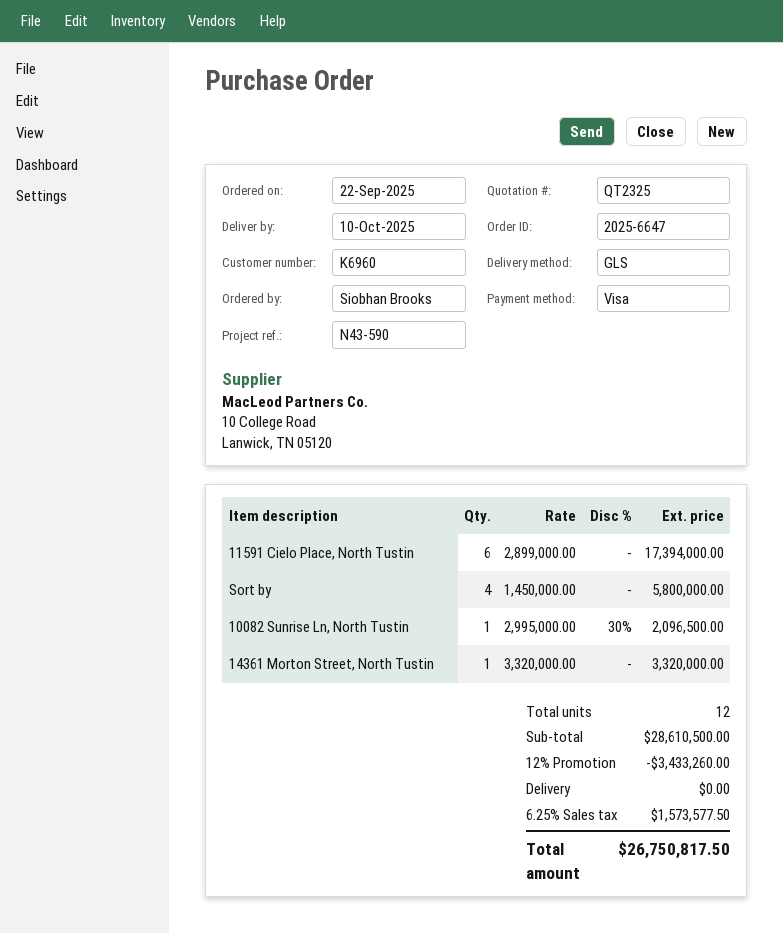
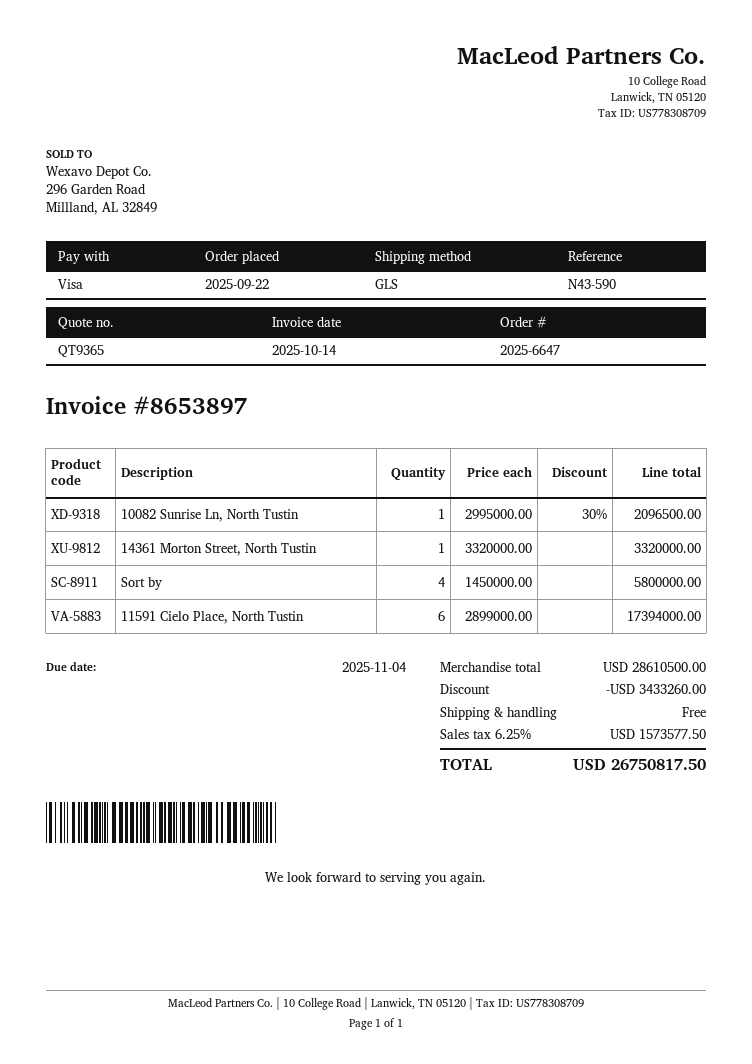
quote number: QT2325 -> QT9365

